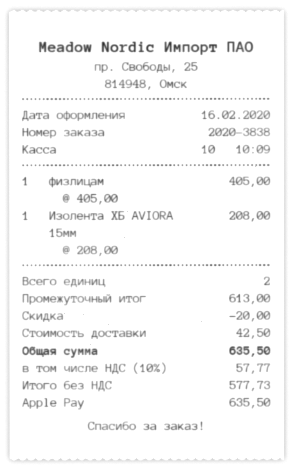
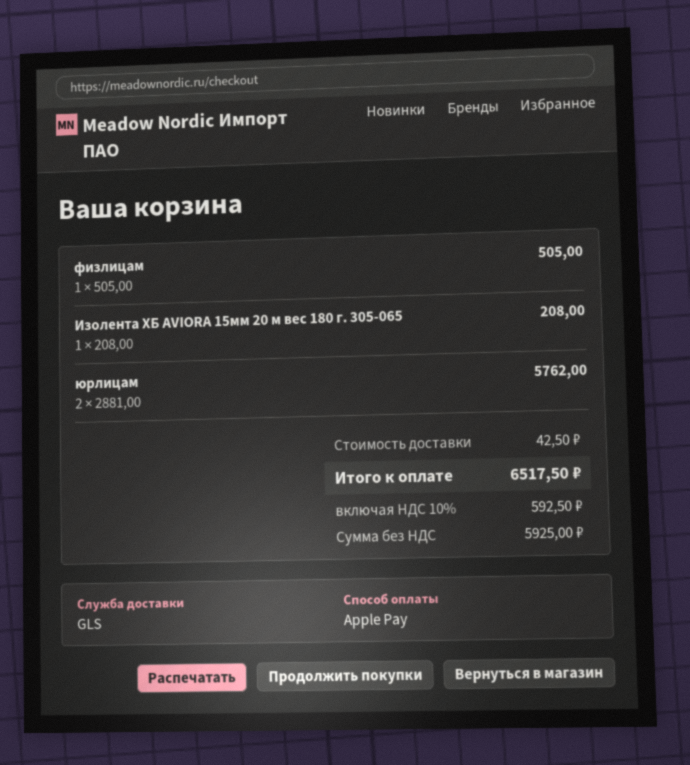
физлицам: 1 x 405.00 = 405.00 -> 1 x 505.00 = 505.00
юрлицам: none -> 2 x 2881.00 = 5762.00
discount: 20.00 -> none
net: 577.73 -> 5925.00
tax: 10% = 57.77 -> 10% = 592.50
total: 635.50 -> 6517.50

